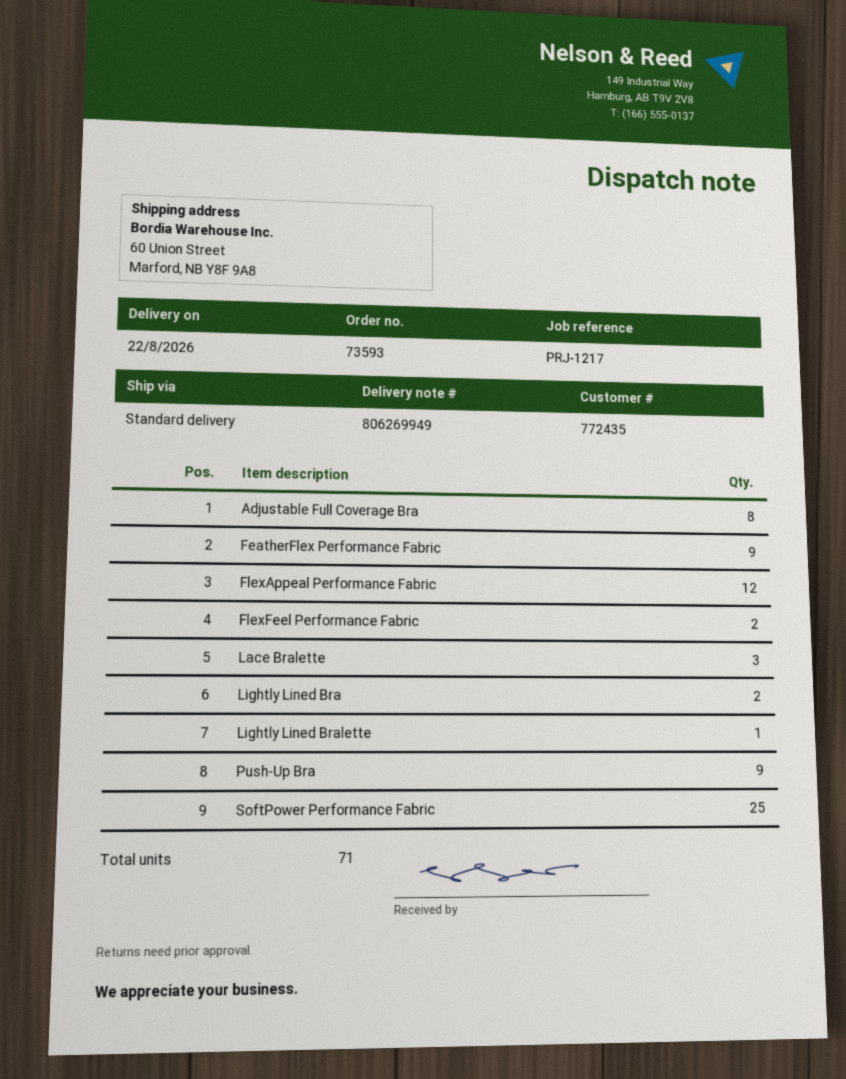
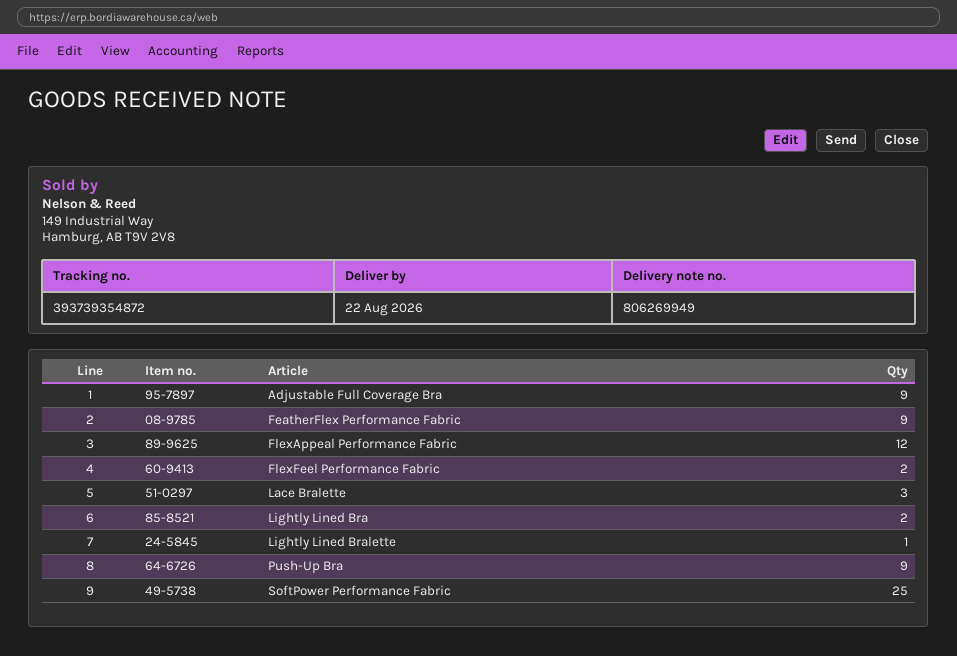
Adjustable Full Coverage Bra: 8 -> 9

